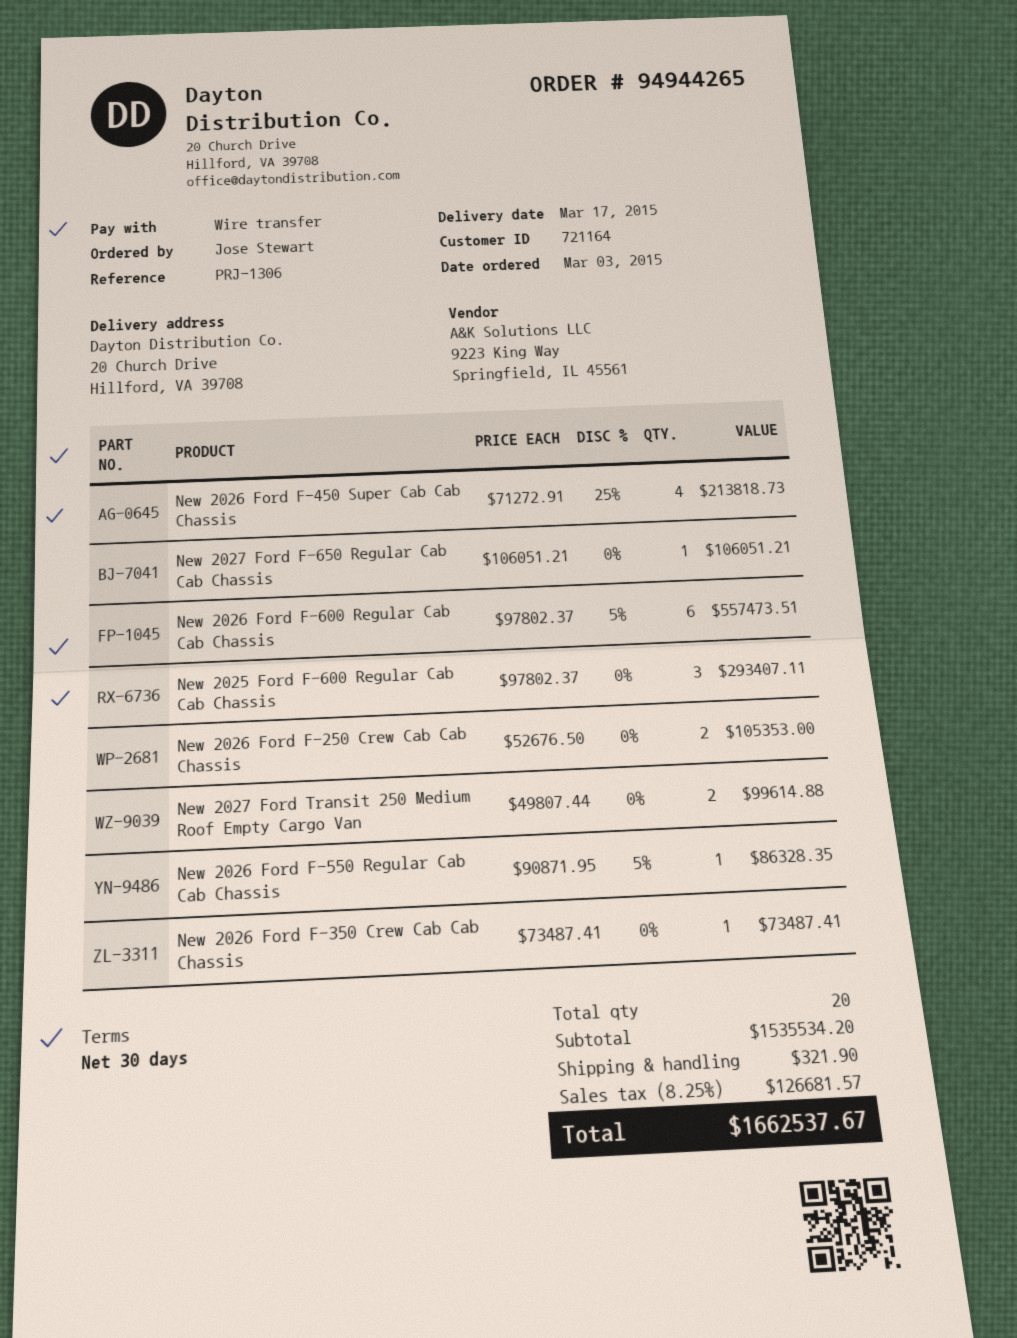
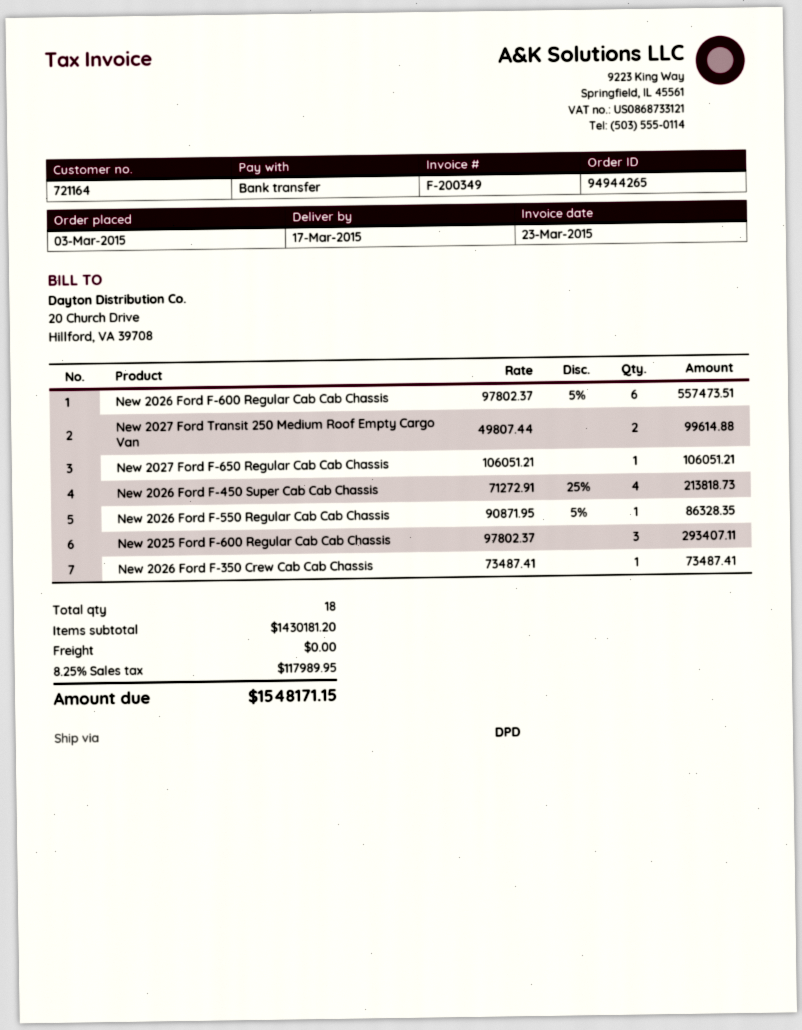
New 2026 Ford F-250 Crew Cab Cab Chassis: 2 x 52676.50 = 105353.00 -> none
total quantity: 20 -> 18
subtotal: 1535534.20 -> 1430181.20
shipping: 321.90 -> 0.00
tax: 8.25% = 126681.57 -> 8.25% = 117989.95
total: 1662537.67 -> 1548171.15

